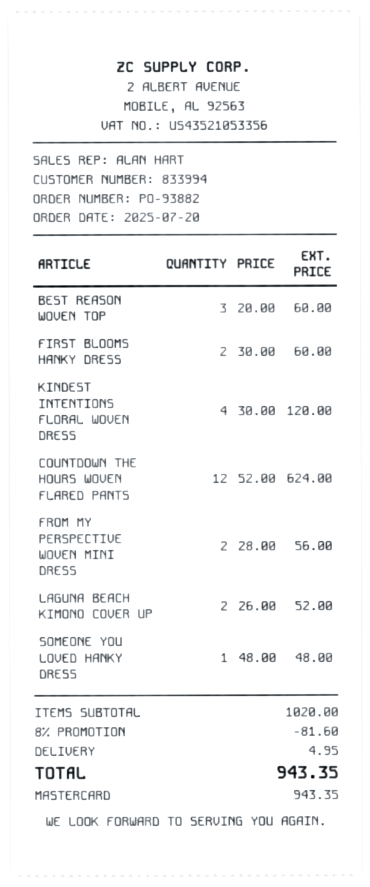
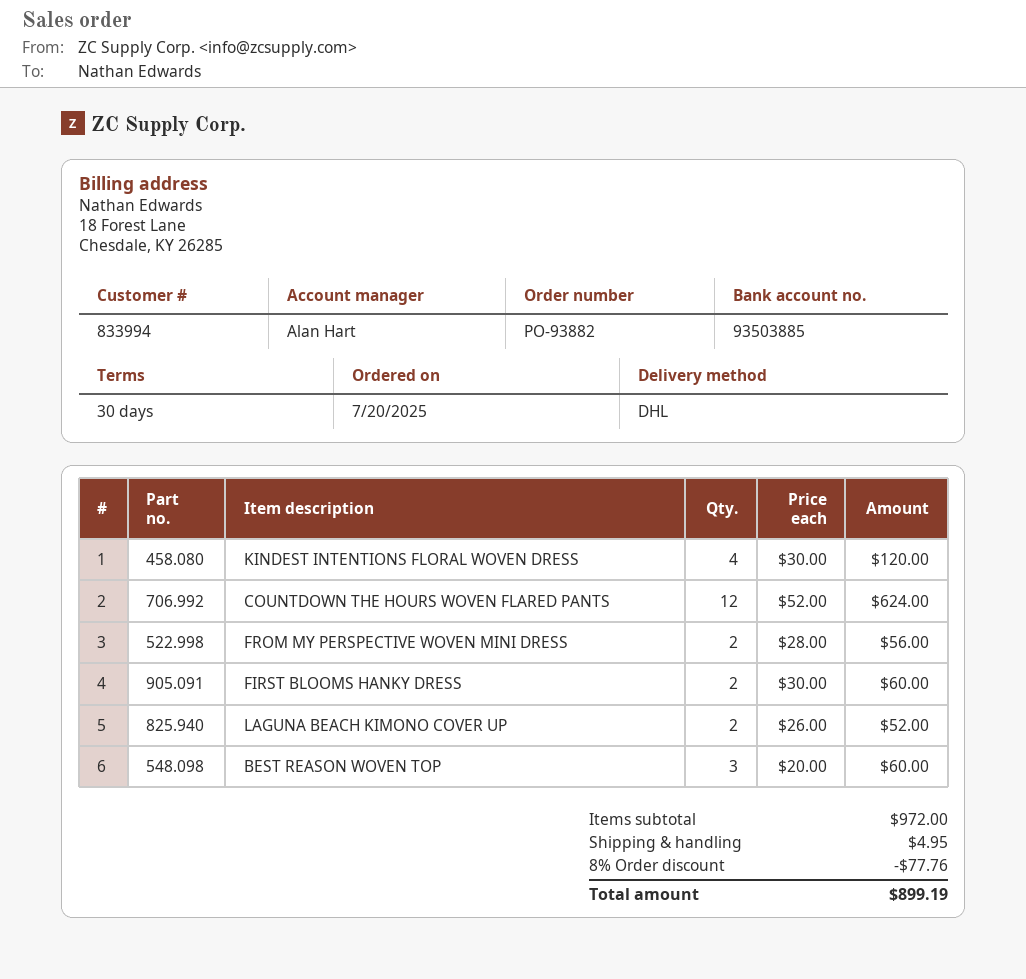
SOMEONE YOU LOVED HANKY DRESS: 1 x 48.00 = 48.00 -> none
subtotal: 1020.00 -> 972.00
discount: 8% = 81.60 -> 8% = 77.76
total: 943.35 -> 899.19

